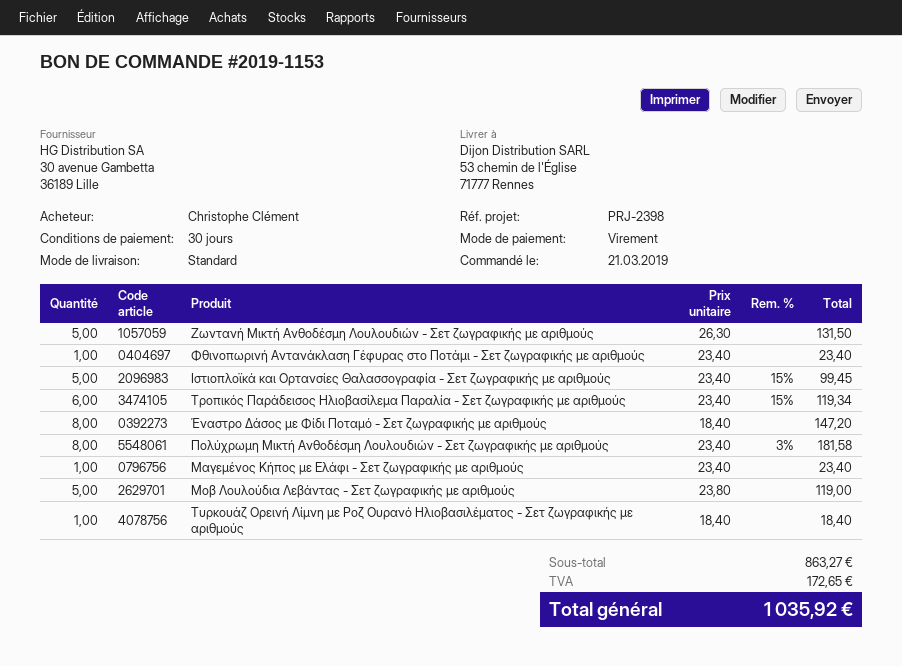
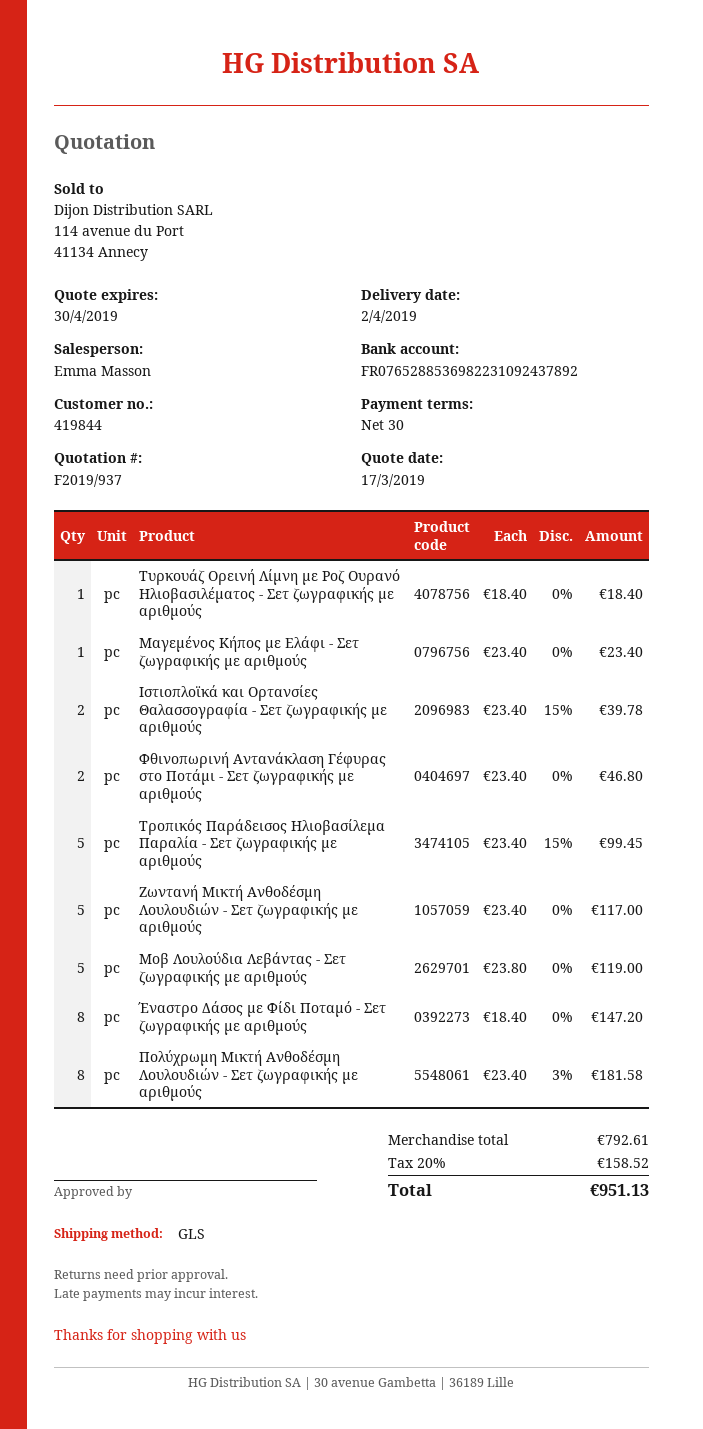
shipping method: standard -> GLS
Ζωντανή Μικτή Ανθοδέσμη Λουλουδιών - Σετ ζωγραφικής με αριθμούς: 5 x 26.30 = 131.50 -> 5 x 23.40 = 117.00
Φθινοπωρινή Αντανάκλαση Γέφυρας στο Ποτάμι - Σετ ζωγραφικής με αριθμούς: 1 x 23.40 = 23.40 -> 2 x 23.40 = 46.80
Ιστιοπλοϊκά και Ορτανσίες Θαλασσογραφία - Σετ ζωγραφικής με αριθμούς: 5 x 23.40 - 15% = 99.45 -> 2 x 23.40 - 15% = 39.78
Τροπικός Παράδεισος Ηλιοβασίλεμα Παραλία - Σετ ζωγραφικής με αριθμούς: 6 x 23.40 - 15% = 119.34 -> 5 x 23.40 - 15% = 99.45
subtotal: 863.27 -> 792.61
tax: 172.65 -> 158.52
total: 1035.92 -> 951.13

